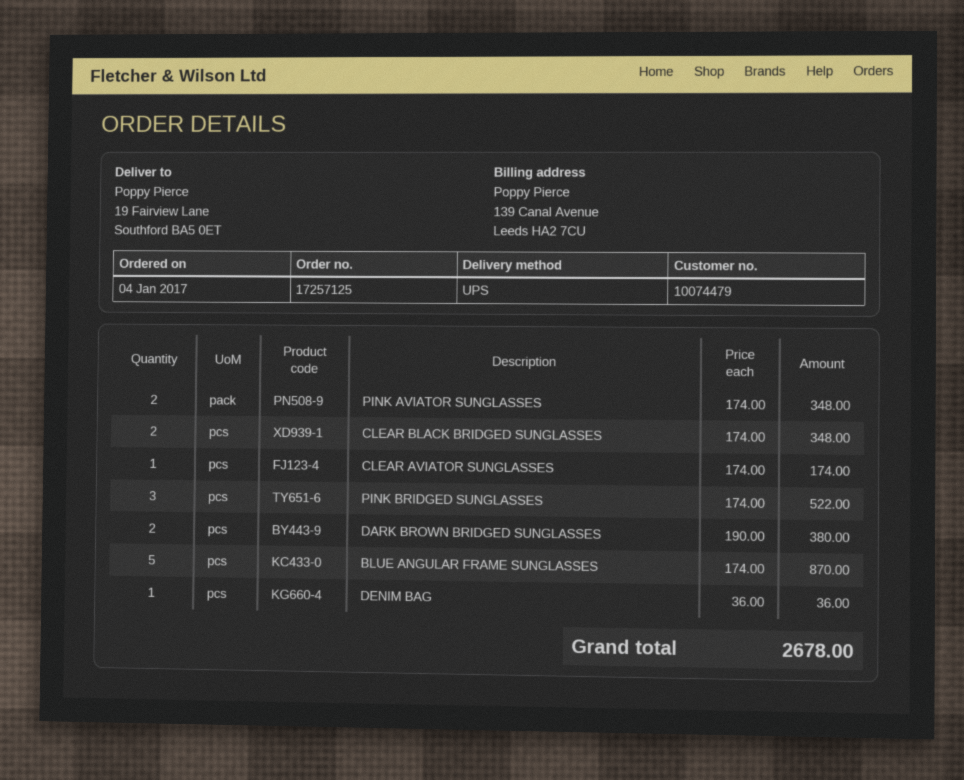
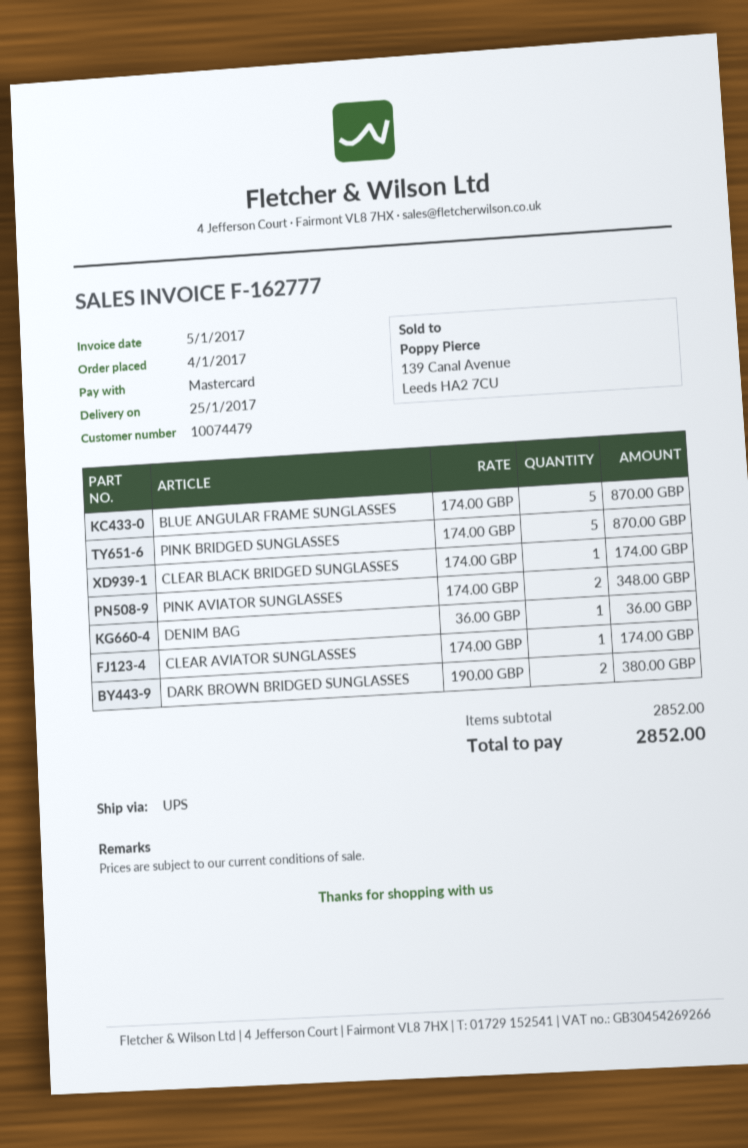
CLEAR BLACK BRIDGED SUNGLASSES: 2 x 174.00 = 348.00 -> 1 x 174.00 = 174.00
PINK BRIDGED SUNGLASSES: 3 x 174.00 = 522.00 -> 5 x 174.00 = 870.00
total: 2678.00 -> 2852.00

